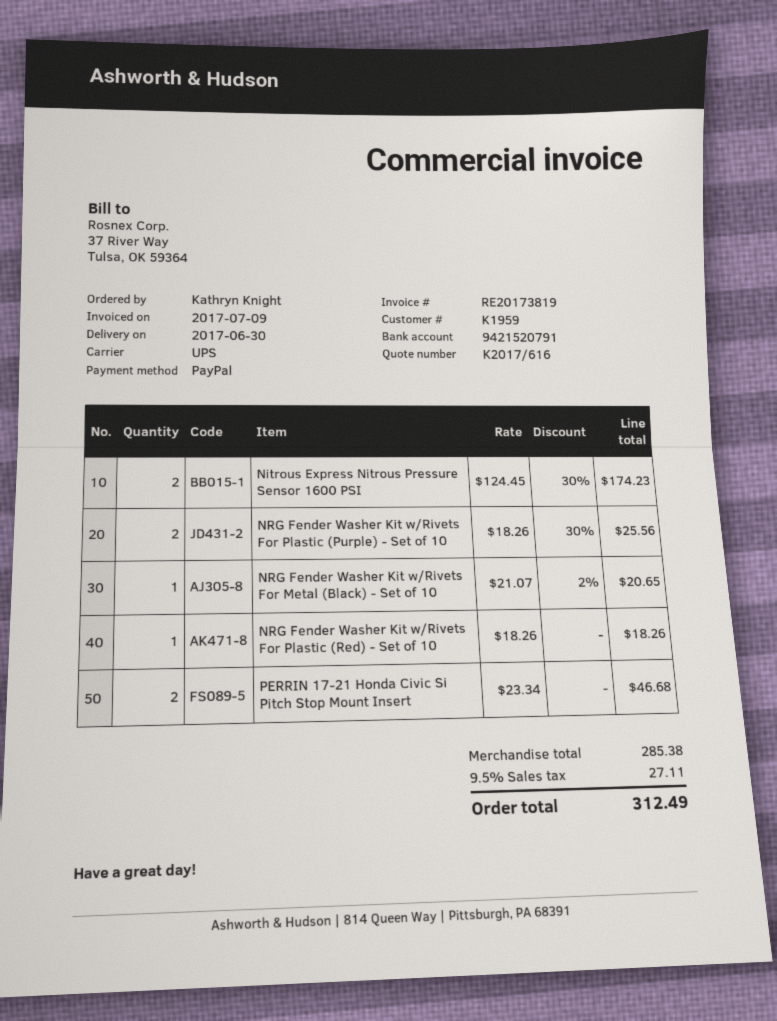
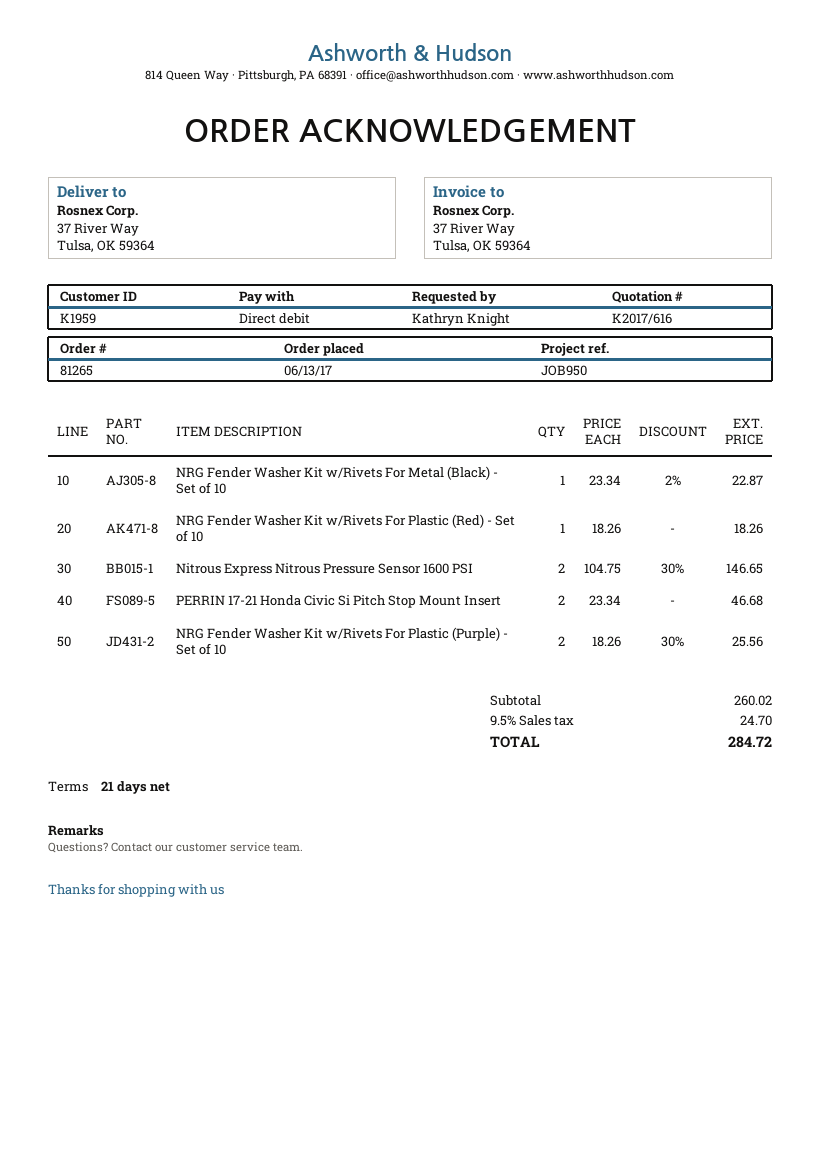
payment method: PayPal -> direct debit
Nitrous Express Nitrous Pressure Sensor 1600 PSI: 2 x 124.45 - 30% = 174.23 -> 2 x 104.75 - 30% = 146.65
NRG Fender Washer Kit w/Rivets For Metal (Black) - Set of 10: 1 x 21.07 - 2% = 20.65 -> 1 x 23.34 - 2% = 22.87
subtotal: 285.38 -> 260.02
tax: 9.5% = 27.11 -> 9.5% = 24.70
total: 312.49 -> 284.72

